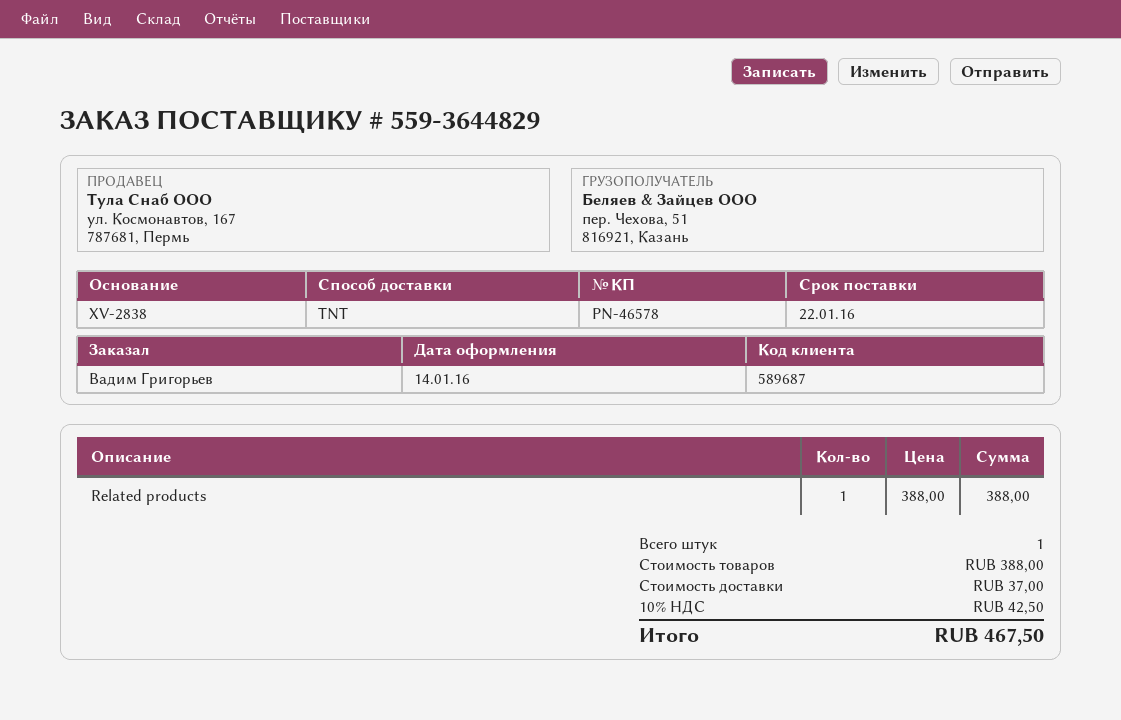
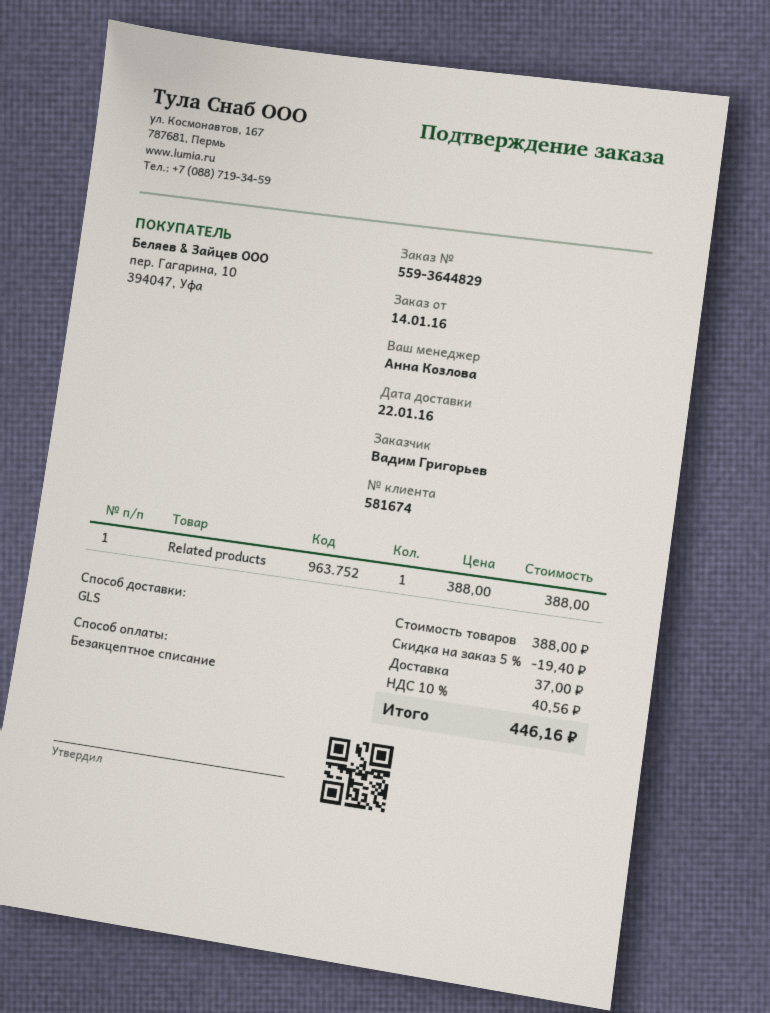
customer number: 589687 -> 581674
shipping method: TNT -> GLS
discount: none -> 5% = 19.40
tax: 10% = 42.50 -> 10% = 40.56
total: 467.50 -> 446.16

